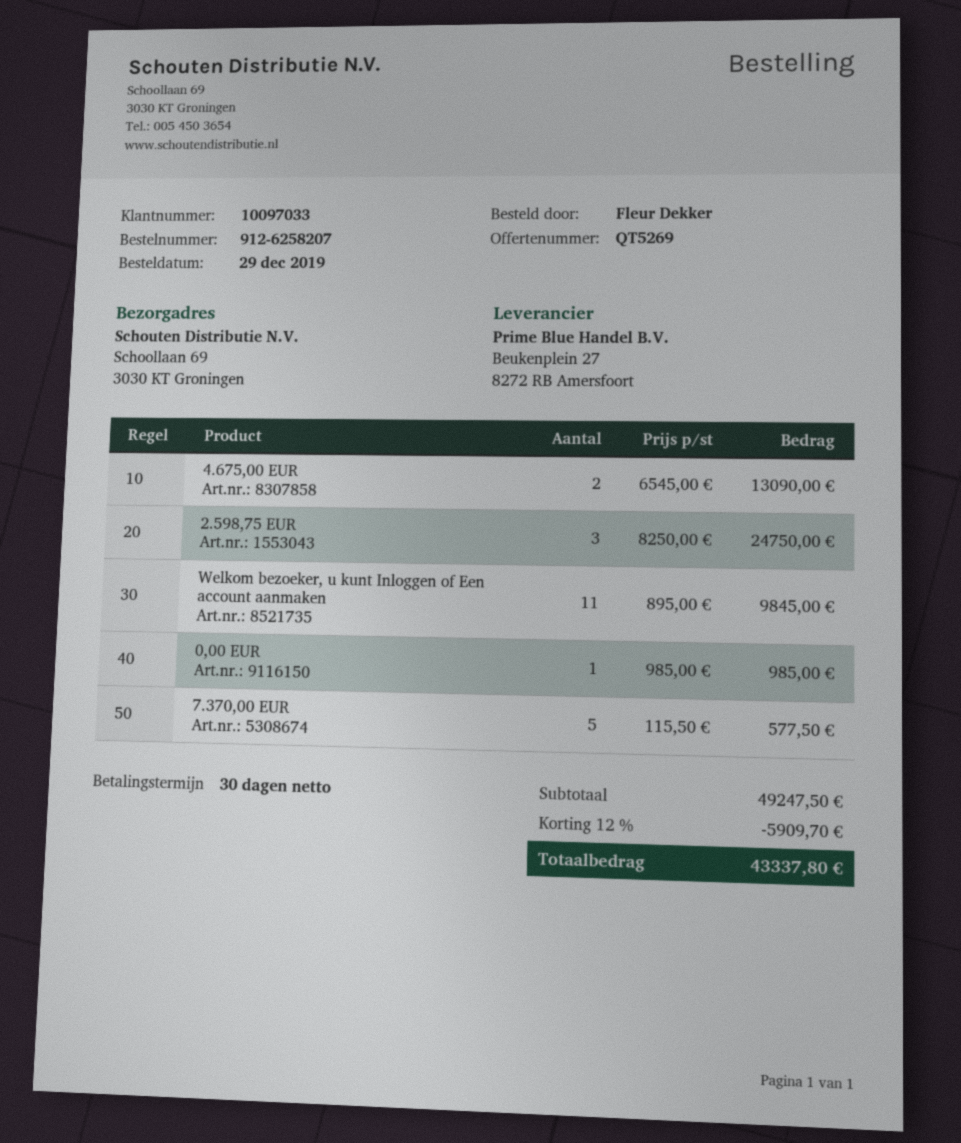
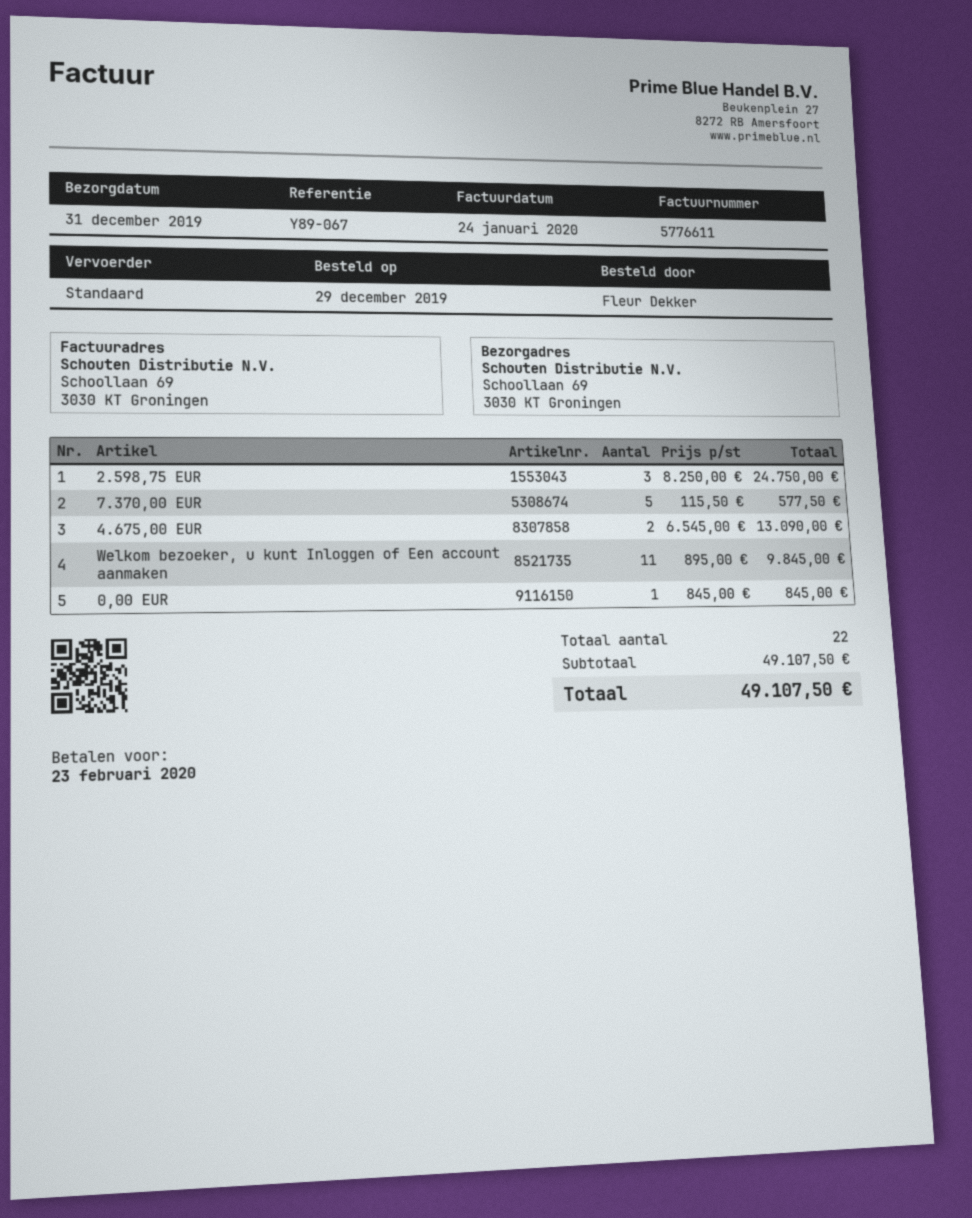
0,00 EUR: 1 x 985.00 = 985.00 -> 1 x 845.00 = 845.00
subtotal: 49247.50 -> 49107.50
discount: 12% = 5909.70 -> none
total: 43337.80 -> 49107.50

